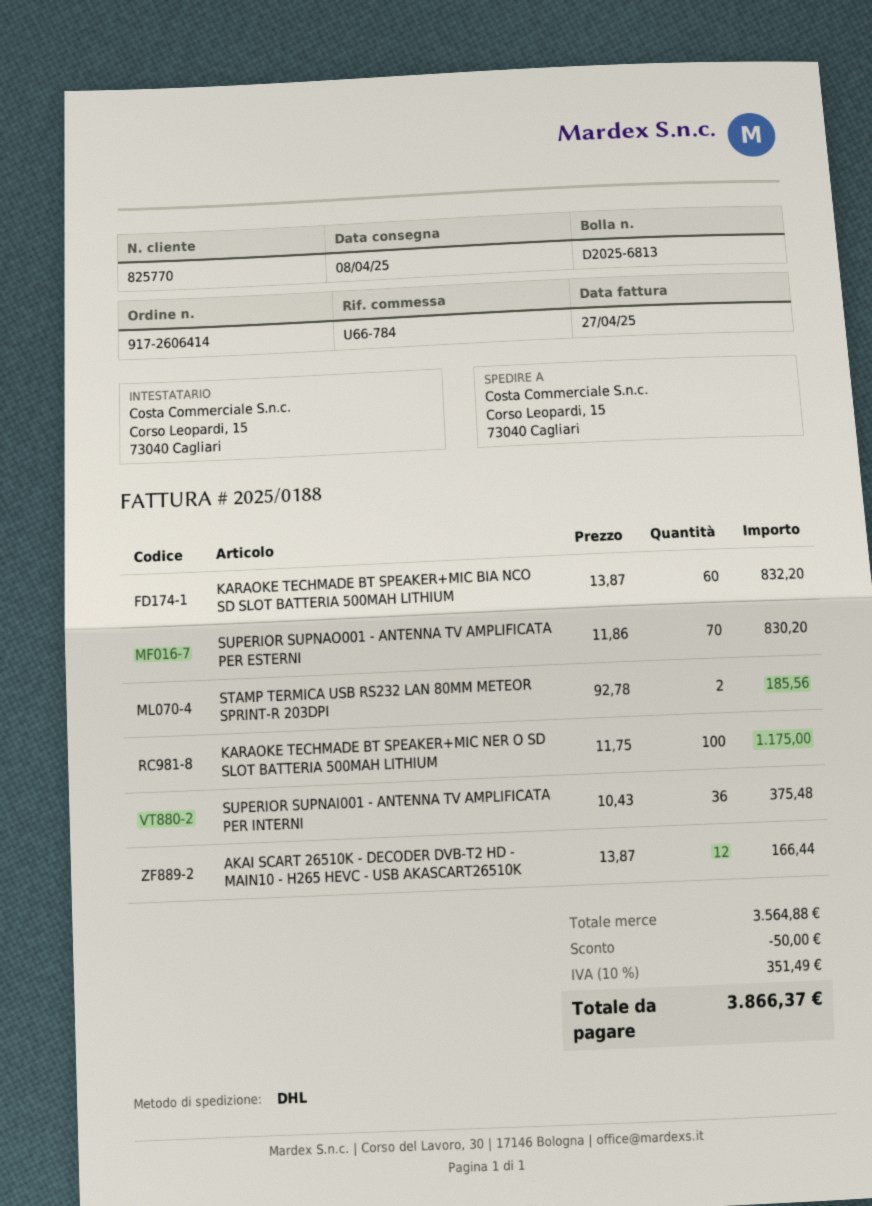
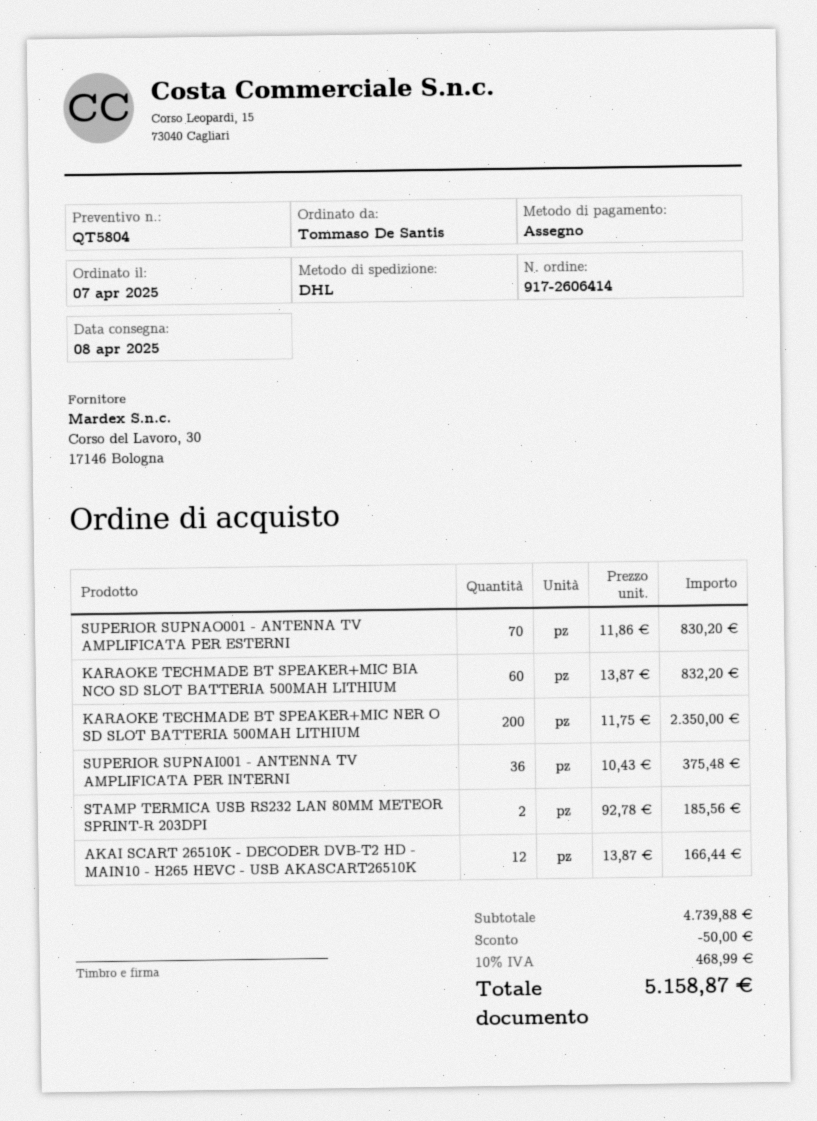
KARAOKE TECHMADE BT SPEAKER+MIC NER O SD SLOT BATTERIA 500MAH LITHIUM: 100 x 11.75 = 1175.00 -> 200 x 11.75 = 2350.00
subtotal: 3564.88 -> 4739.88
tax: 10% = 351.49 -> 10% = 468.99
total: 3866.37 -> 5158.87

